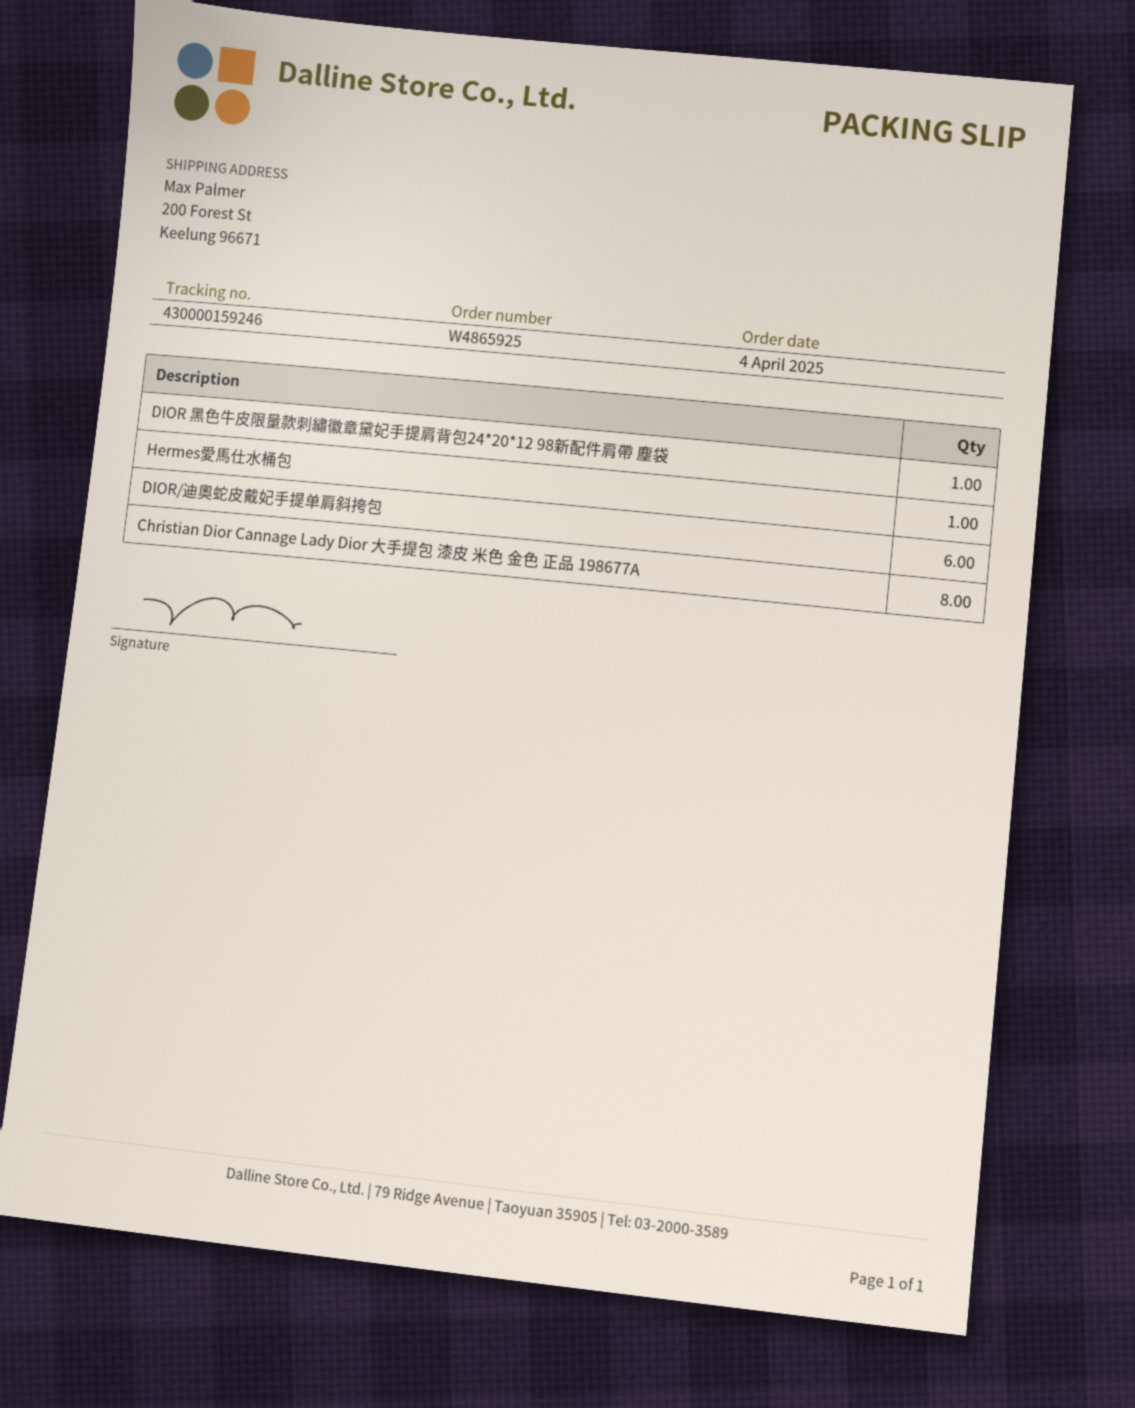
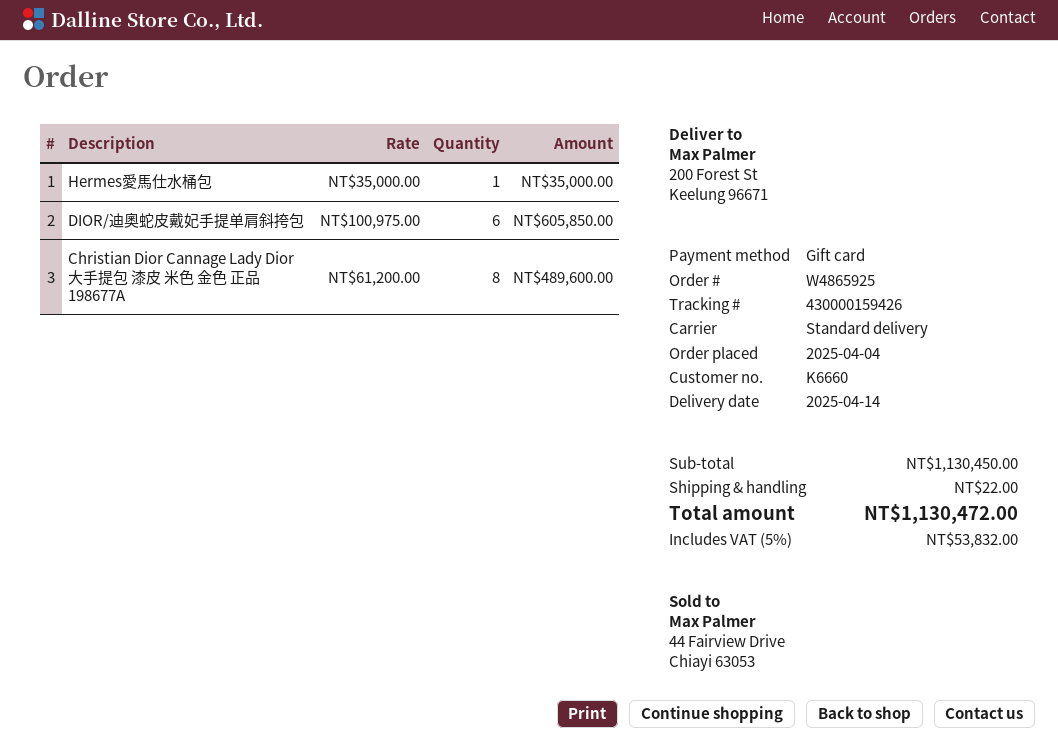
tracking number: 430000159246 -> 430000159426
DIOR 黑色牛皮限量款刺繡徽章黛妃手提肩背包24*20*12 98新配件肩帶 塵袋: 1 -> none

